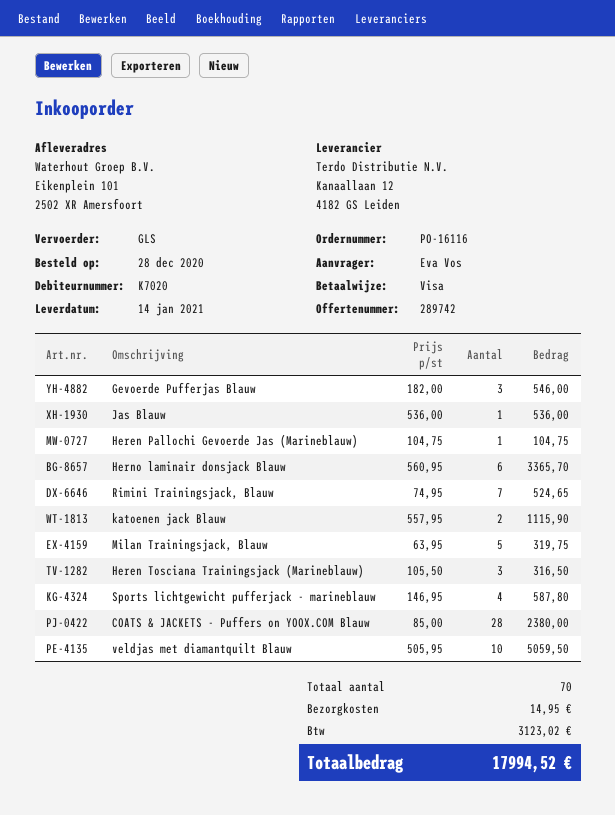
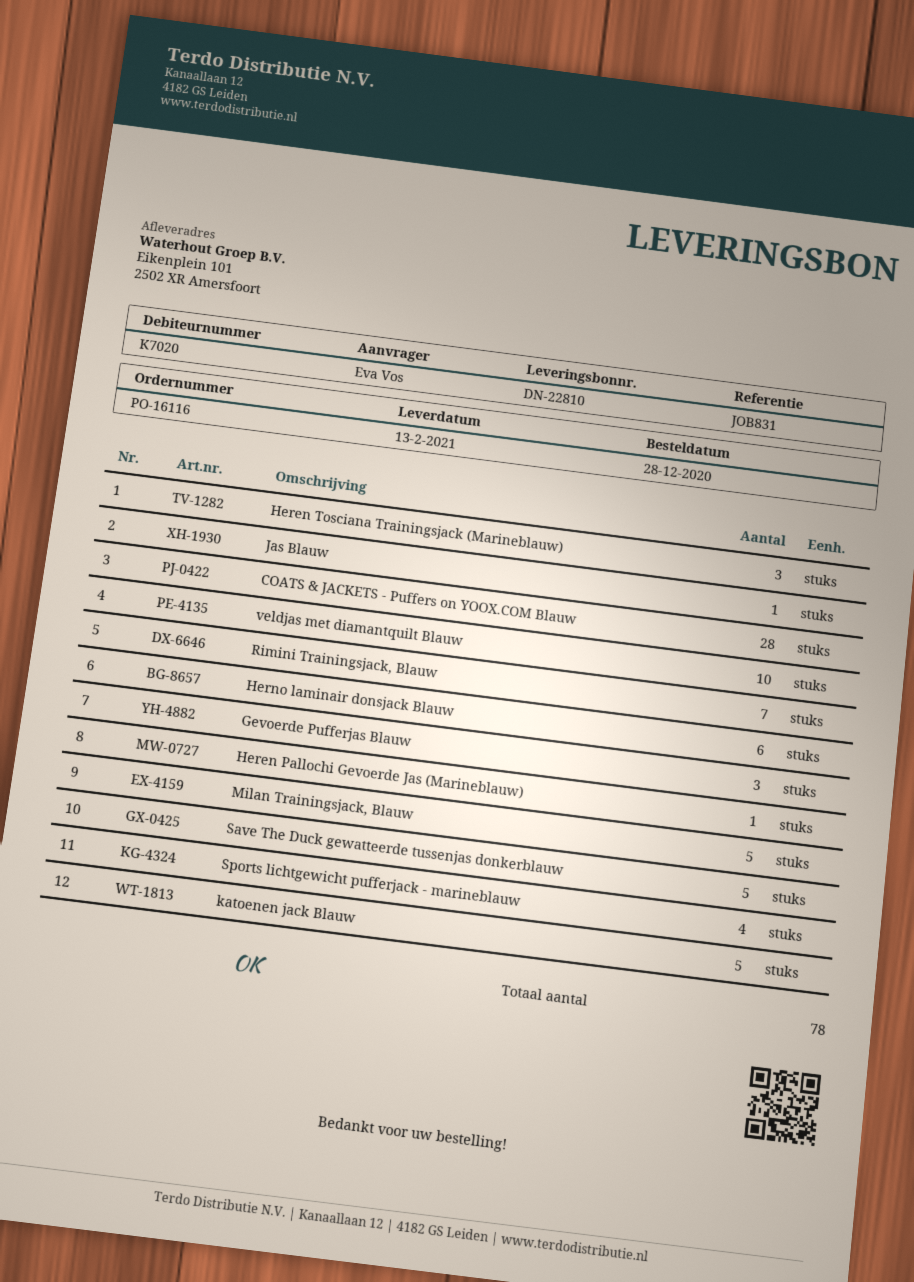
delivery date: 2021-01-14 -> 2021-02-13
katoenen jack Blauw: 2 -> 5
Save The Duck gewatteerde tussenjas donkerblauw: none -> 5
total quantity: 70 -> 78

